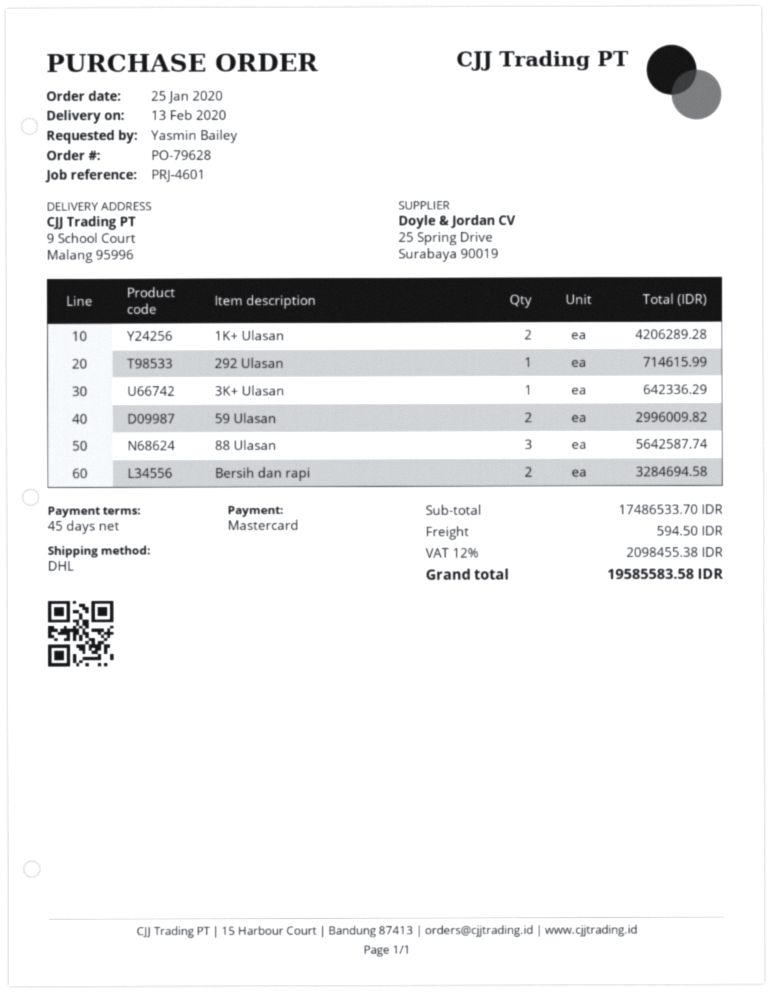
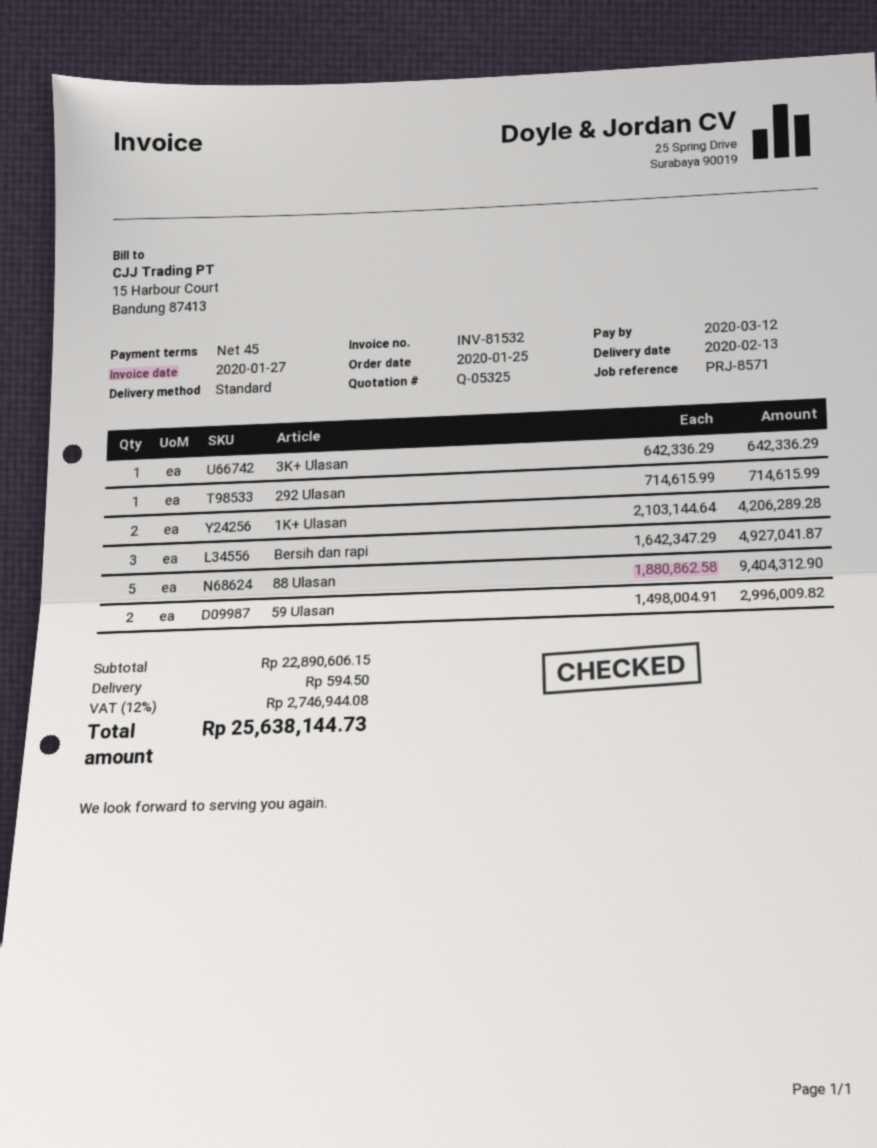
reference: PRJ-4601 -> PRJ-8571
shipping method: DHL -> standard
88 Ulasan: 3 for 5642587.74 -> 5 for 9404312.90
Bersih dan rapi: 2 for 3284694.58 -> 3 for 4927041.87
subtotal: 17486533.70 -> 22890606.15
tax: 12% = 2098455.38 -> 12% = 2746944.08
total: 19585583.58 -> 25638144.73

